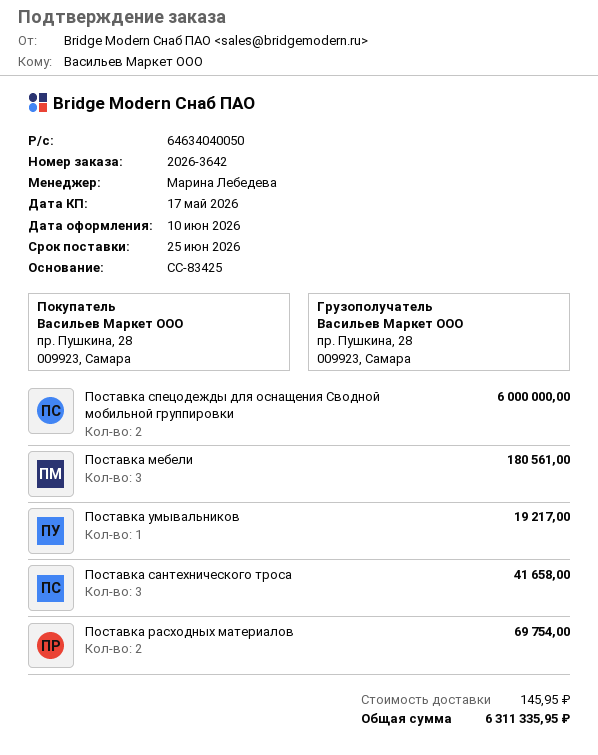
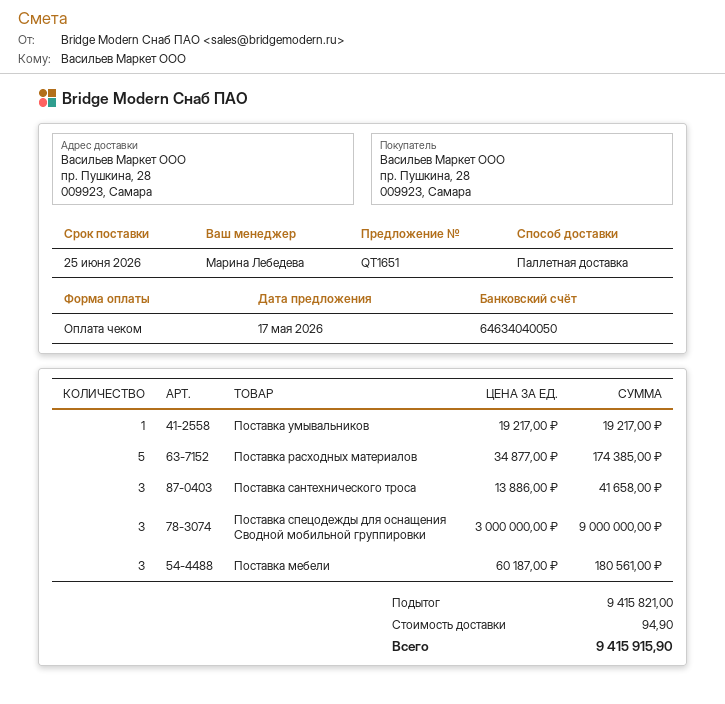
Поставка спецодежды для оснащения Сводной мобильной группировки: 2 for 6000000.00 -> 3 for 9000000.00
Поставка расходных материалов: 2 for 69754.00 -> 5 for 174385.00
shipping: 145.95 -> 94.90
total: 6311335.95 -> 9415915.90

